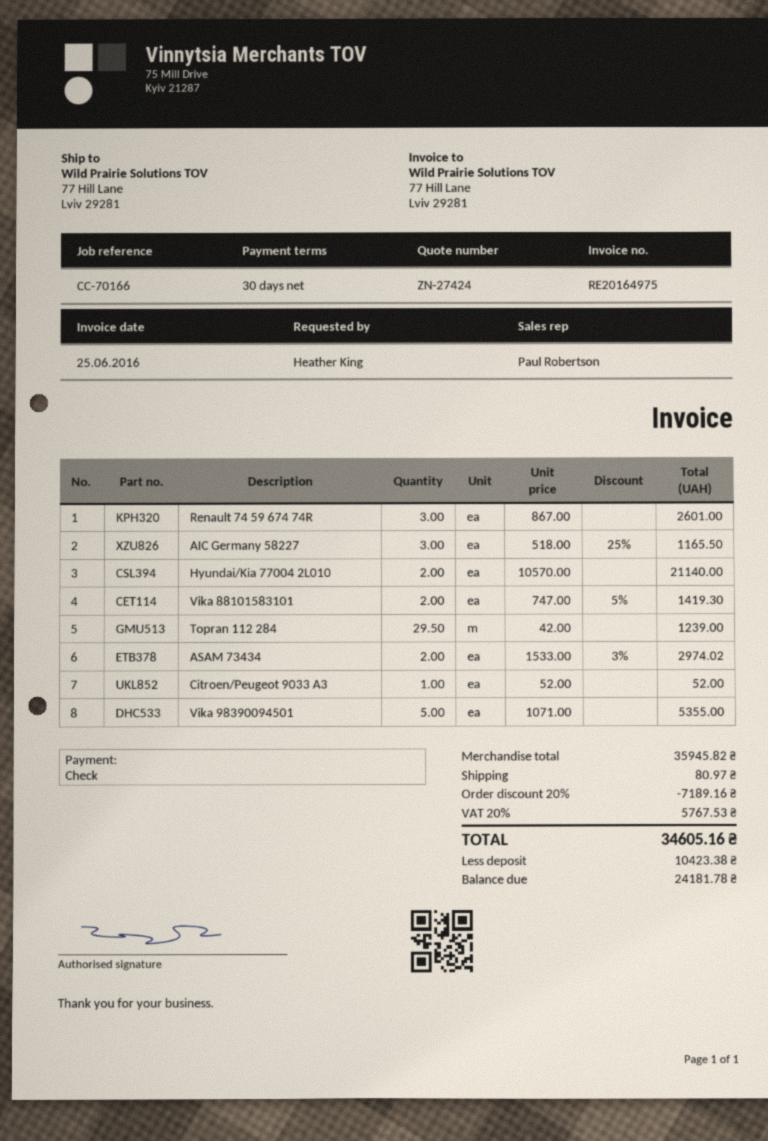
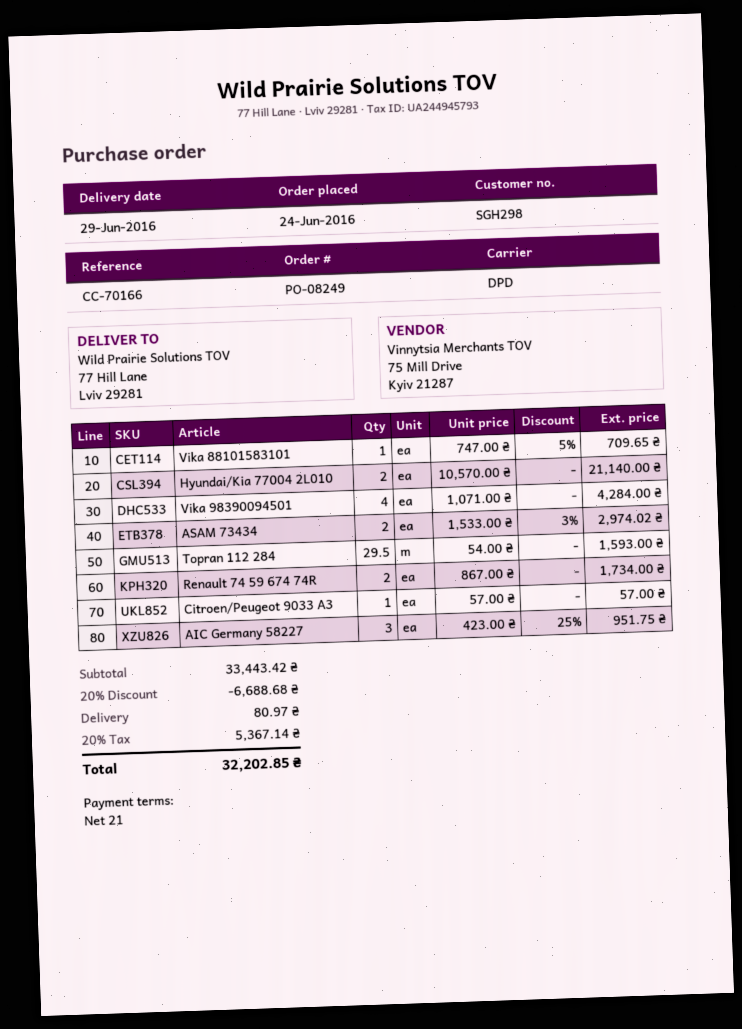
payment terms: 30 days -> 21 days
Renault 74 59 674 74R: 3 x 867.00 = 2601.00 -> 2 x 867.00 = 1734.00
AIC Germany 58227: 3 x 518.00 - 25% = 1165.50 -> 3 x 423.00 - 25% = 951.75
Vika 88101583101: 2 x 747.00 - 5% = 1419.30 -> 1 x 747.00 - 5% = 709.65
Topran 112 284: 29.5 x 42.00 = 1239.00 -> 29.5 x 54.00 = 1593.00
Citroen/Peugeot 9033 A3: 1 x 52.00 = 52.00 -> 1 x 57.00 = 57.00
Vika 98390094501: 5 x 1071.00 = 5355.00 -> 4 x 1071.00 = 4284.00
subtotal: 35945.82 -> 33443.42
discount: 20% = 7189.16 -> 20% = 6688.68
tax: 20% = 5767.53 -> 20% = 5367.14
total: 34605.16 -> 32202.85

